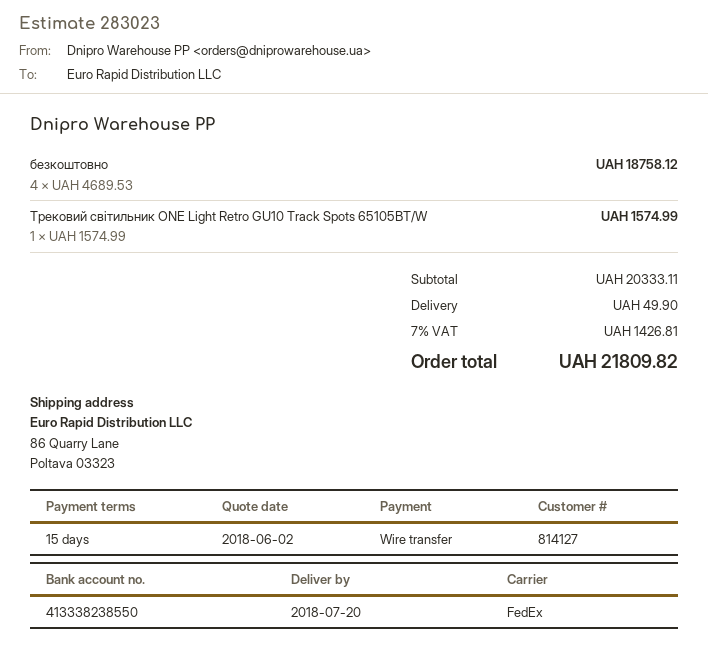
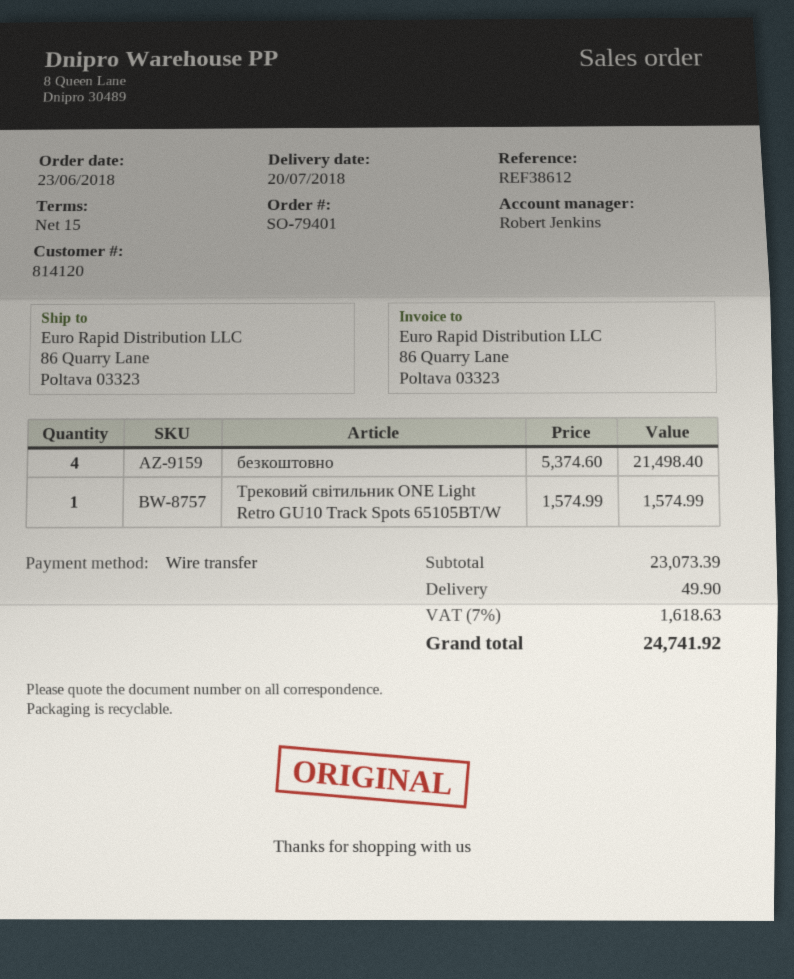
customer number: 814127 -> 814120
безкоштовно: 4 x 4689.53 = 18758.12 -> 4 x 5374.60 = 21498.40
subtotal: 20333.11 -> 23073.39
tax: 7% = 1426.81 -> 7% = 1618.63
total: 21809.82 -> 24741.92

